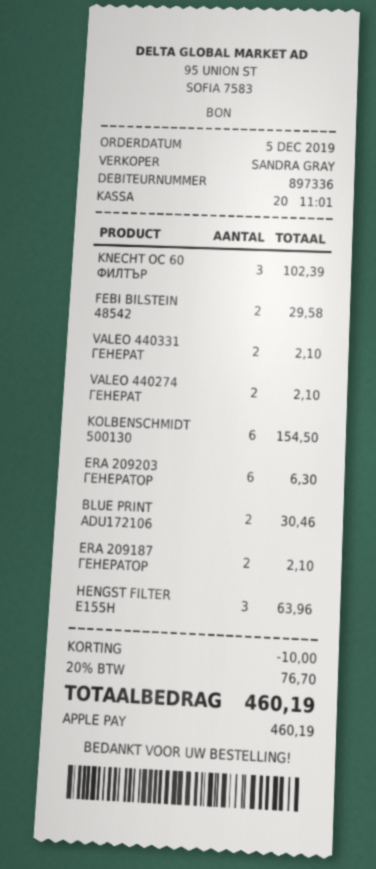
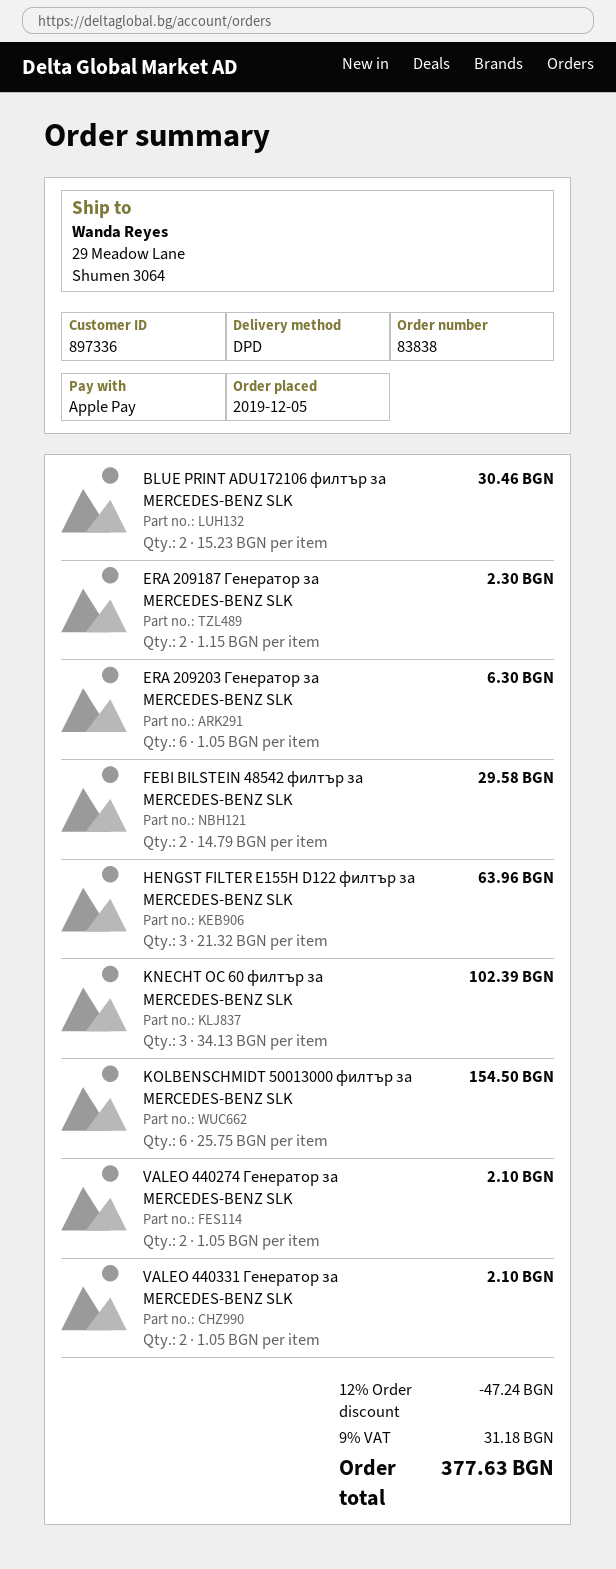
ERA 209187 ГЕНЕРАТОР: 2 for 2.10 -> 2 for 2.30
discount: 10.00 -> 47.24
tax: 20% = 76.70 -> 9% = 31.18
total: 460.19 -> 377.63

